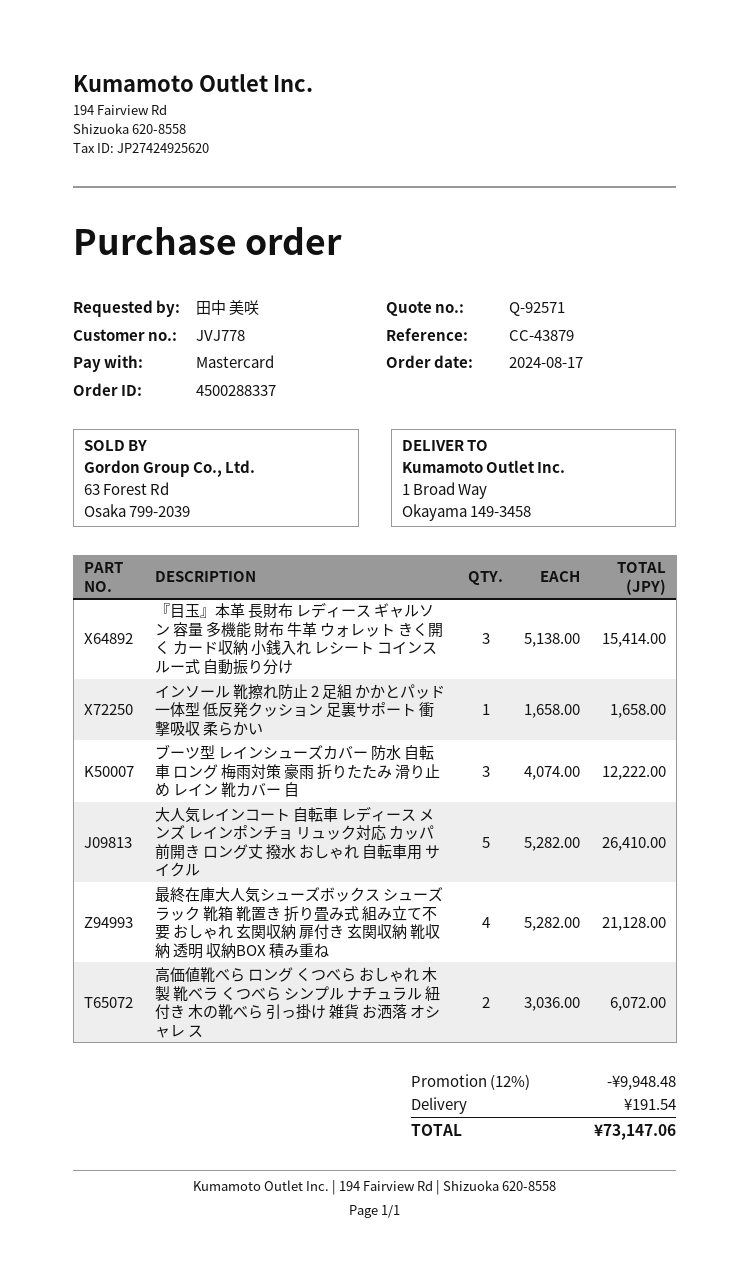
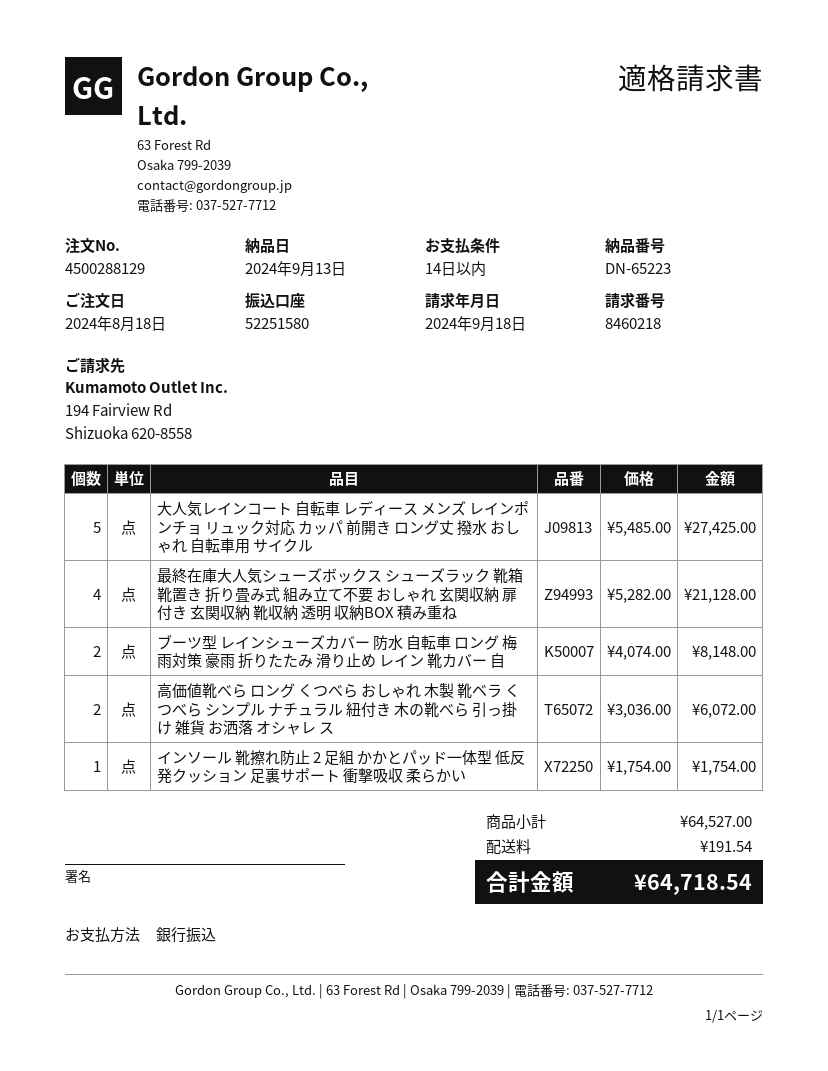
order number: 4500288337 -> 4500288129
order date: 2024-08-17 -> 2024-08-18
payment method: Mastercard -> bank transfer
『目玉』本革 長財布 レディース ギャルソン 容量 多機能 財布 牛革 ウォレット きく開く カード収納 小銭入れ レシート コインスルー式 自動振り分け: 3 x 5138.00 = 15414.00 -> none
インソール 靴擦れ防止 2 足組 かかとパッド一体型 低反発クッション 足裏サポート 衝撃吸収 柔らかい: 1 x 1658.00 = 1658.00 -> 1 x 1754.00 = 1754.00
ブーツ型 レインシューズカバー 防水 自転車 ロング 梅雨対策 豪雨 折りたたみ 滑り止め レイン 靴カバー 自: 3 x 4074.00 = 12222.00 -> 2 x 4074.00 = 8148.00
大人気レインコート 自転車 レディース メンズ レインポンチョ リュック対応 カッパ 前開き ロング丈 撥水 おしゃれ 自転車用 サイクル: 5 x 5282.00 = 26410.00 -> 5 x 5485.00 = 27425.00
discount: 12% = 9948.48 -> none
total: 73147.06 -> 64718.54

